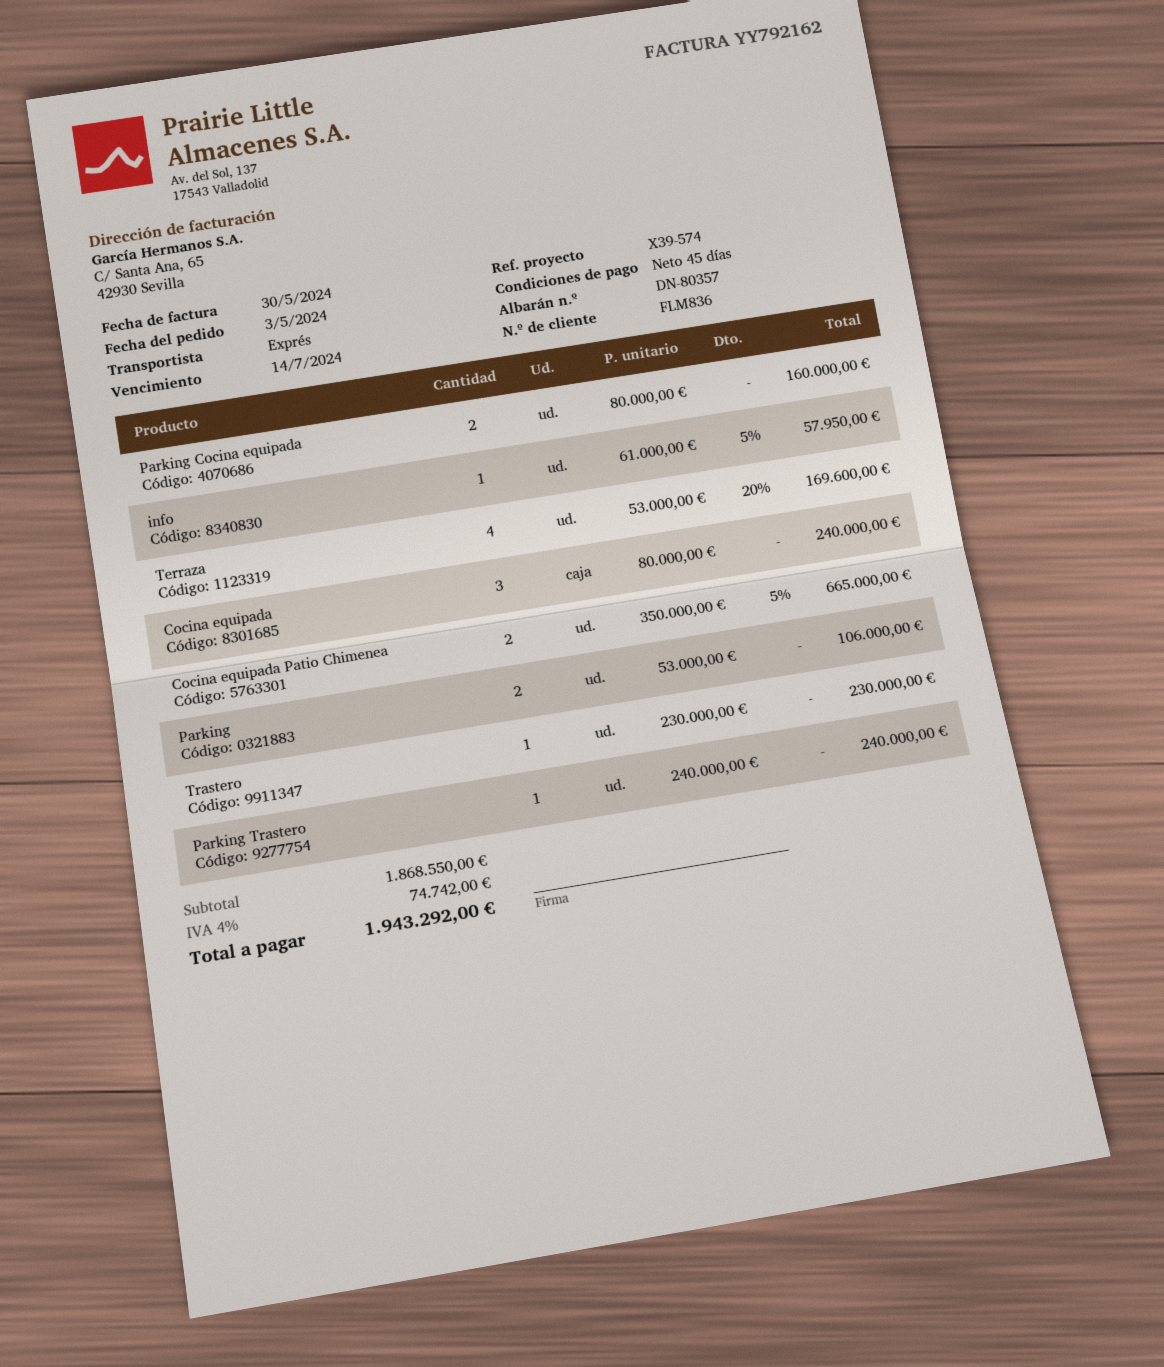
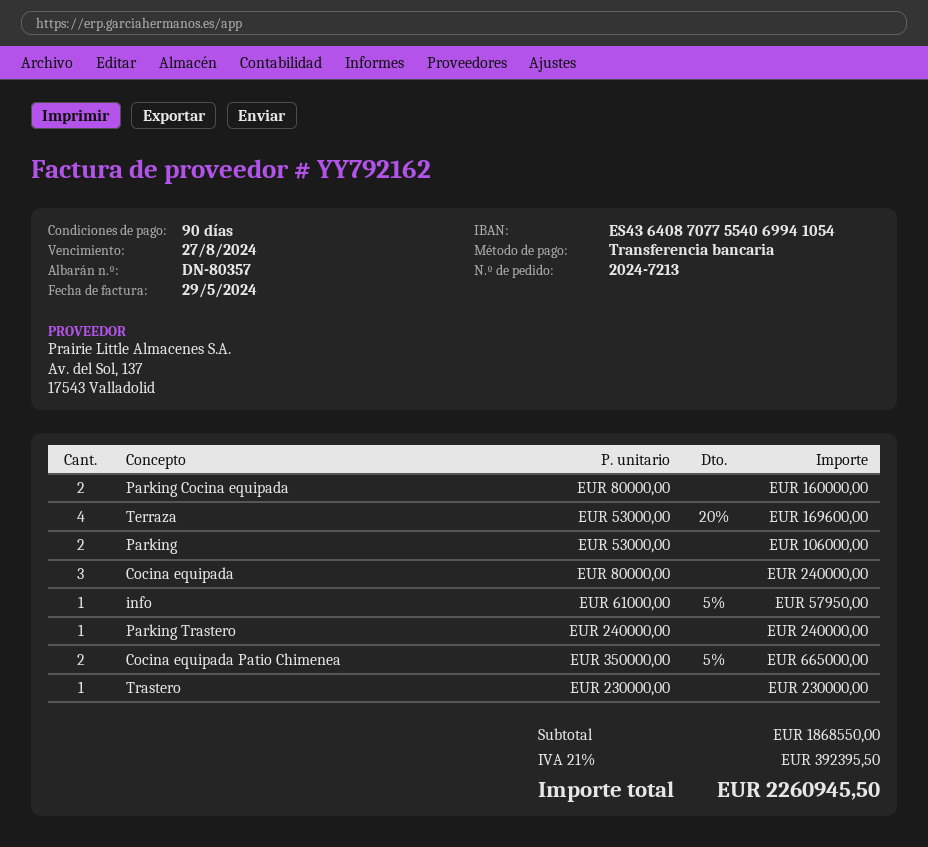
invoice date: 2024-05-30 -> 2024-05-29
payment terms: 45 days -> 90 days
due date: 2024-07-14 -> 2024-08-27
tax: 4% = 74742.00 -> 21% = 392395.50
total: 1943292.00 -> 2260945.50

